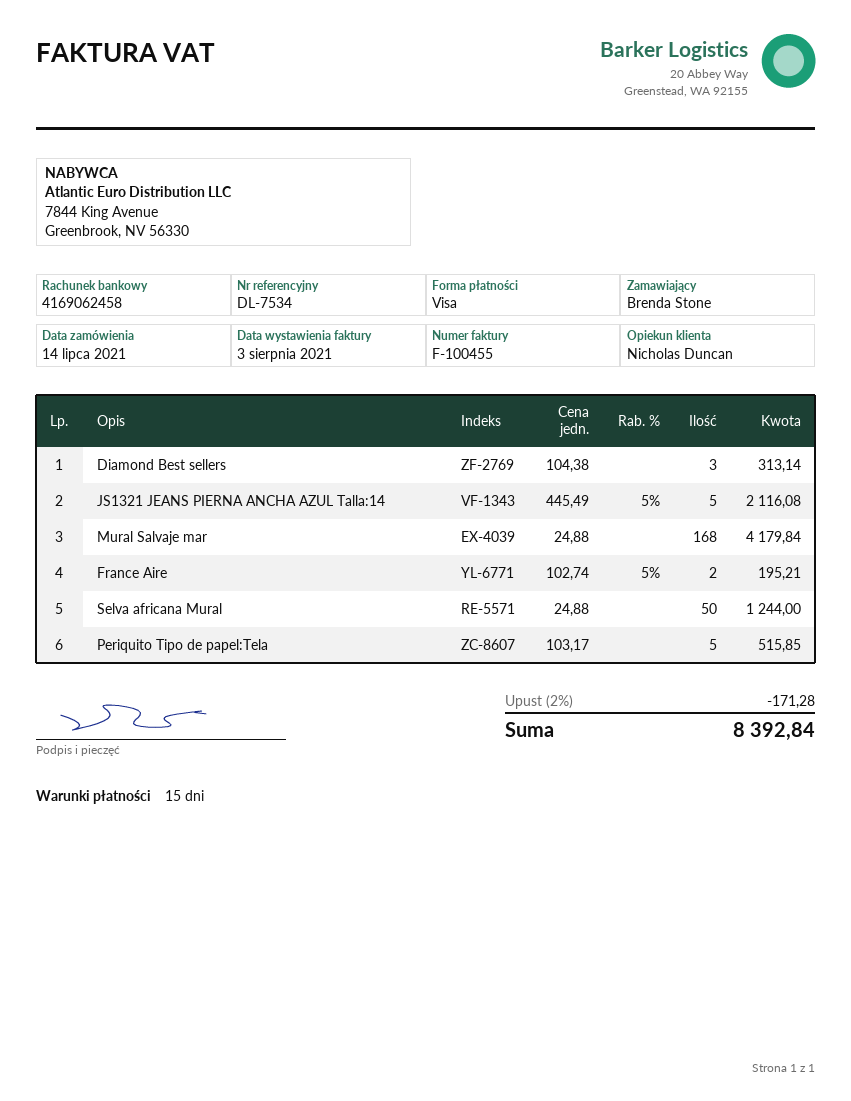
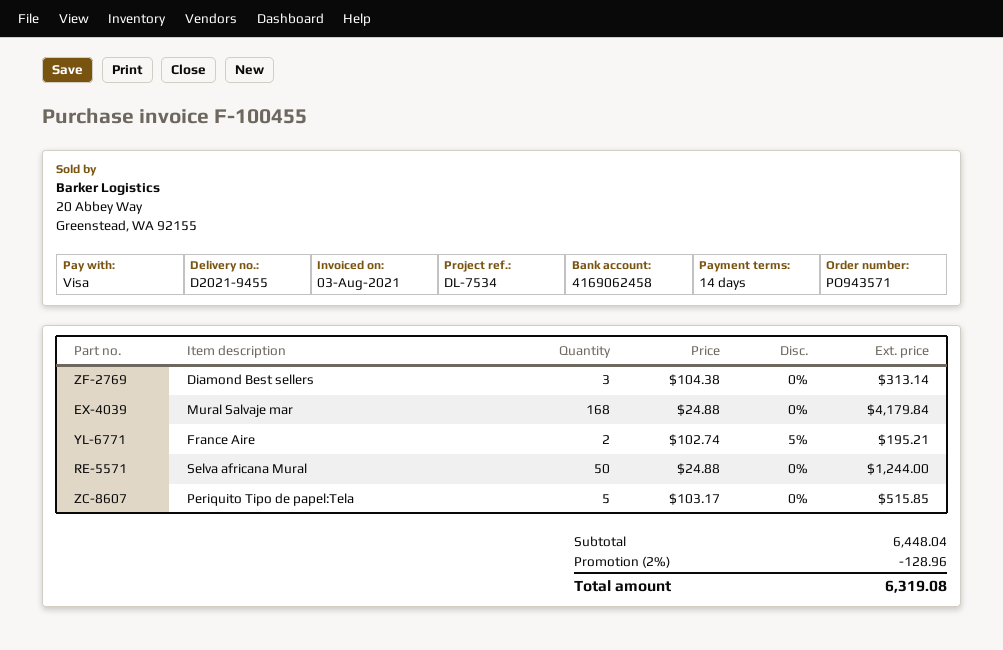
payment terms: 15 days -> 14 days
JS1321 JEANS PIERNA ANCHA AZUL Talla:14: 5 x 445.49 - 5% = 2116.08 -> none
discount: 2% = 171.28 -> 2% = 128.96
total: 8392.84 -> 6319.08

